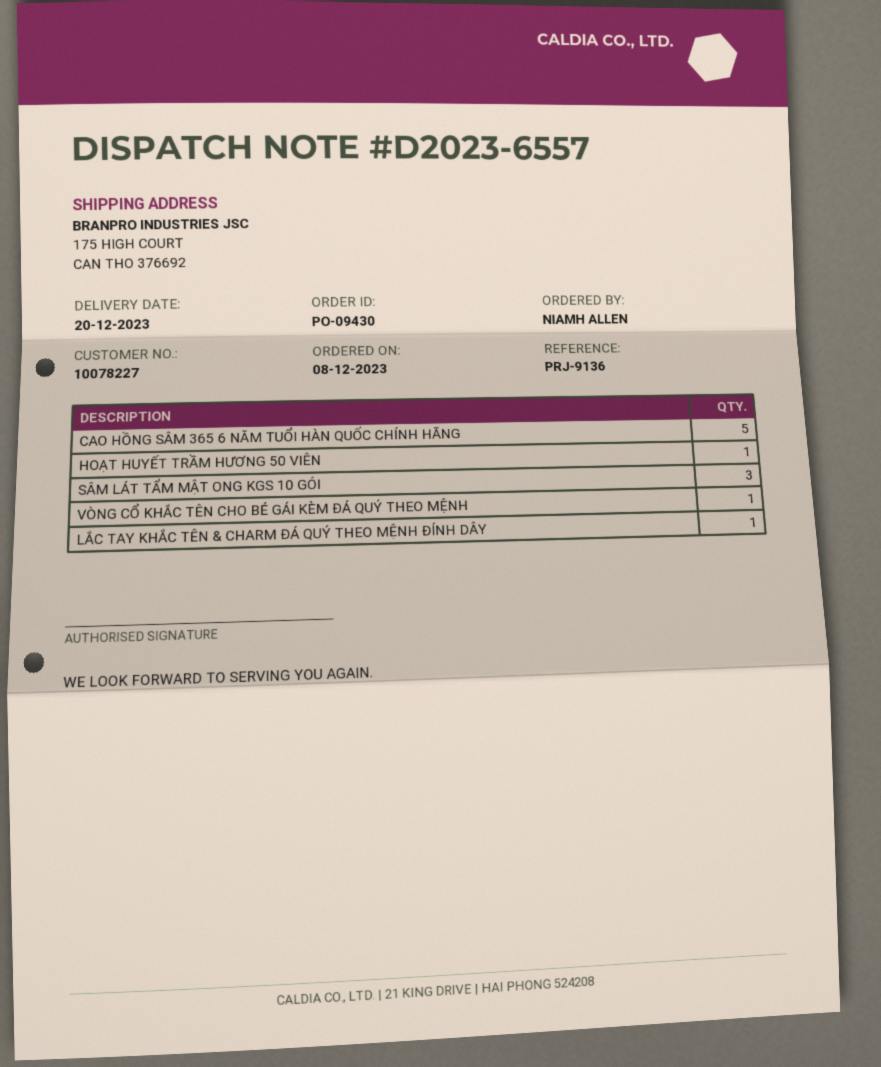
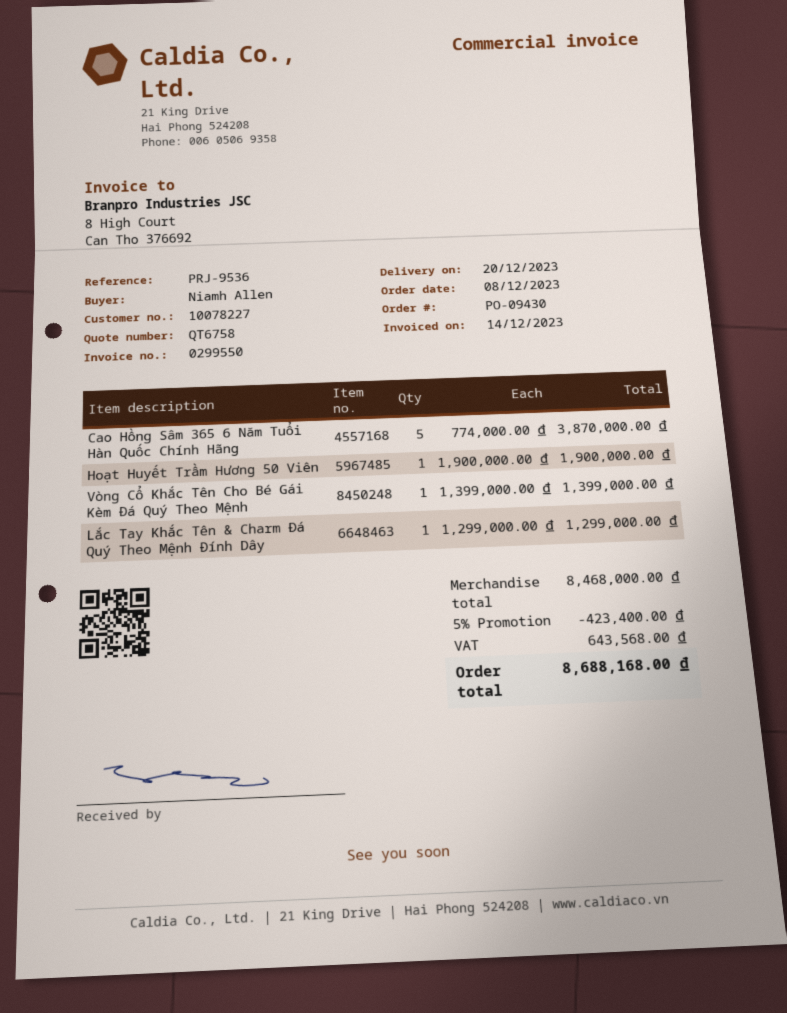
reference: PRJ-9136 -> PRJ-9536
SÂM LÁT TẨM MẬT ONG KGS 10 GÓI: 3 -> none

